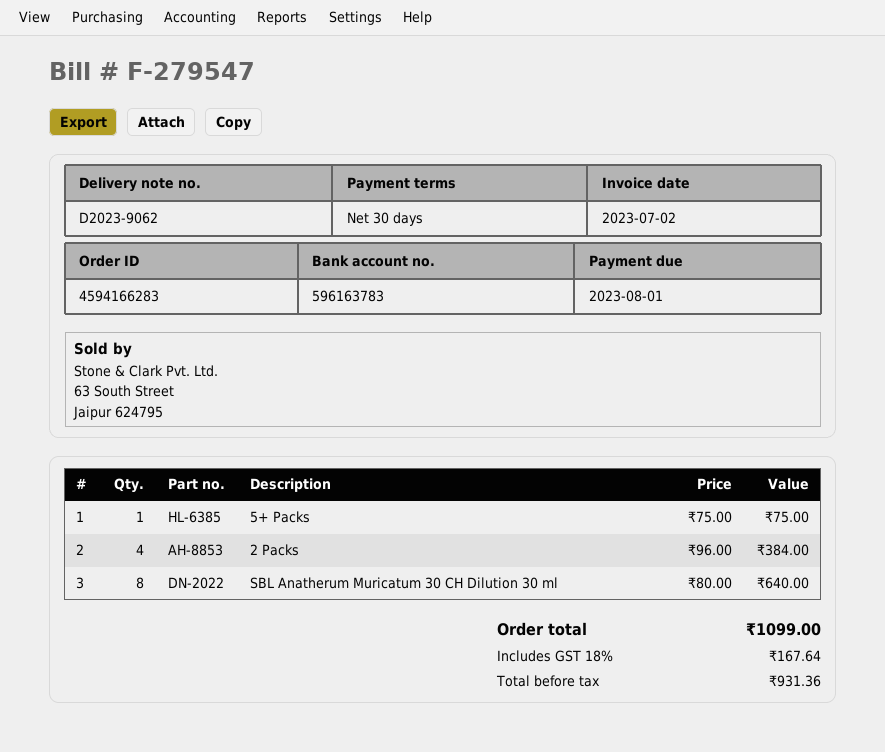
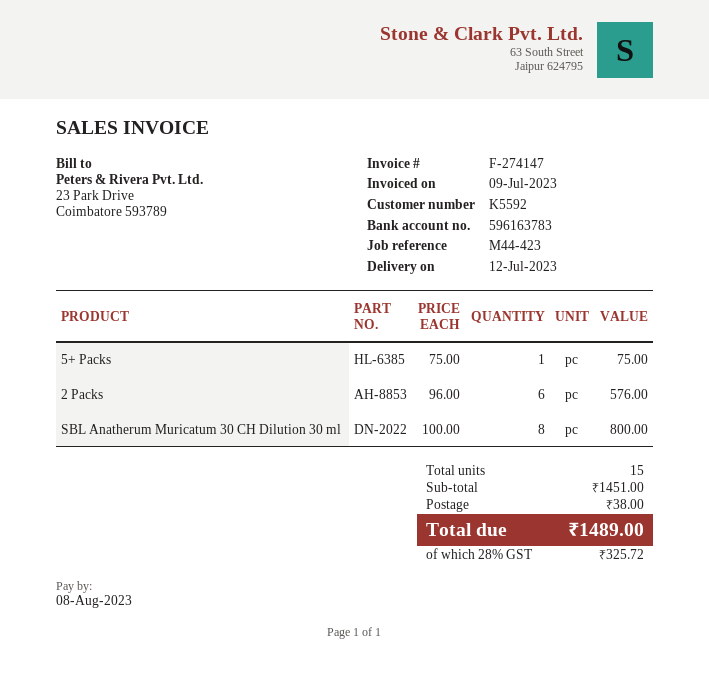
invoice number: F-279547 -> F-274147
invoice date: 2023-07-02 -> 2023-07-09
due date: 2023-08-01 -> 2023-08-08
2 Packs: 4 x 96.00 = 384.00 -> 6 x 96.00 = 576.00
SBL Anatherum Muricatum 30 CH Dilution 30 ml: 8 x 80.00 = 640.00 -> 8 x 100.00 = 800.00
shipping: none -> 38.00
tax: 18% = 167.64 -> 28% = 325.72
total: 1099.00 -> 1489.00

